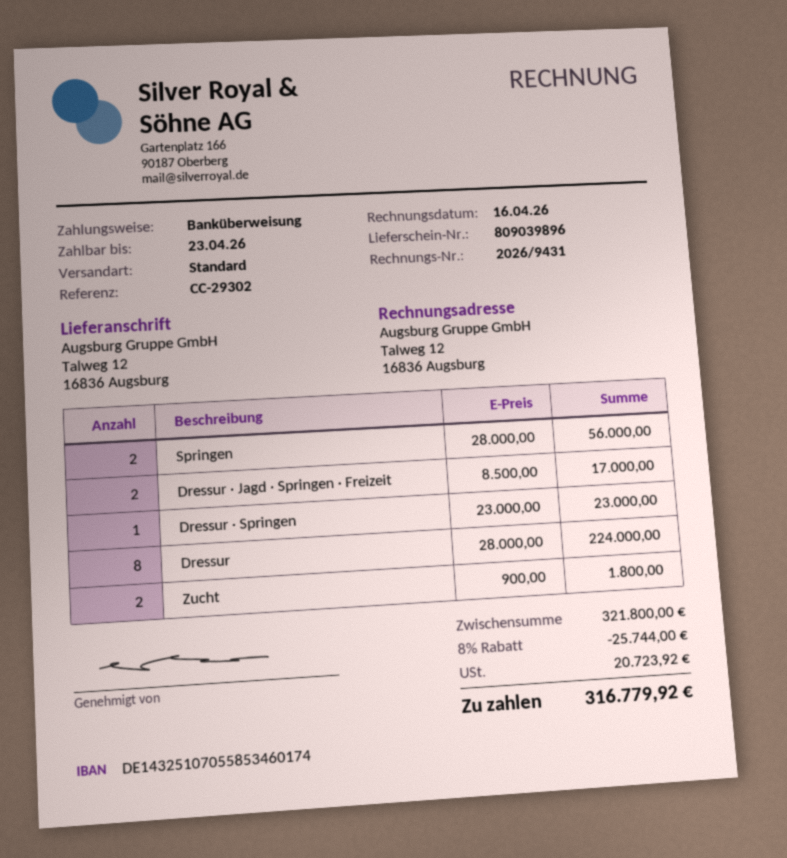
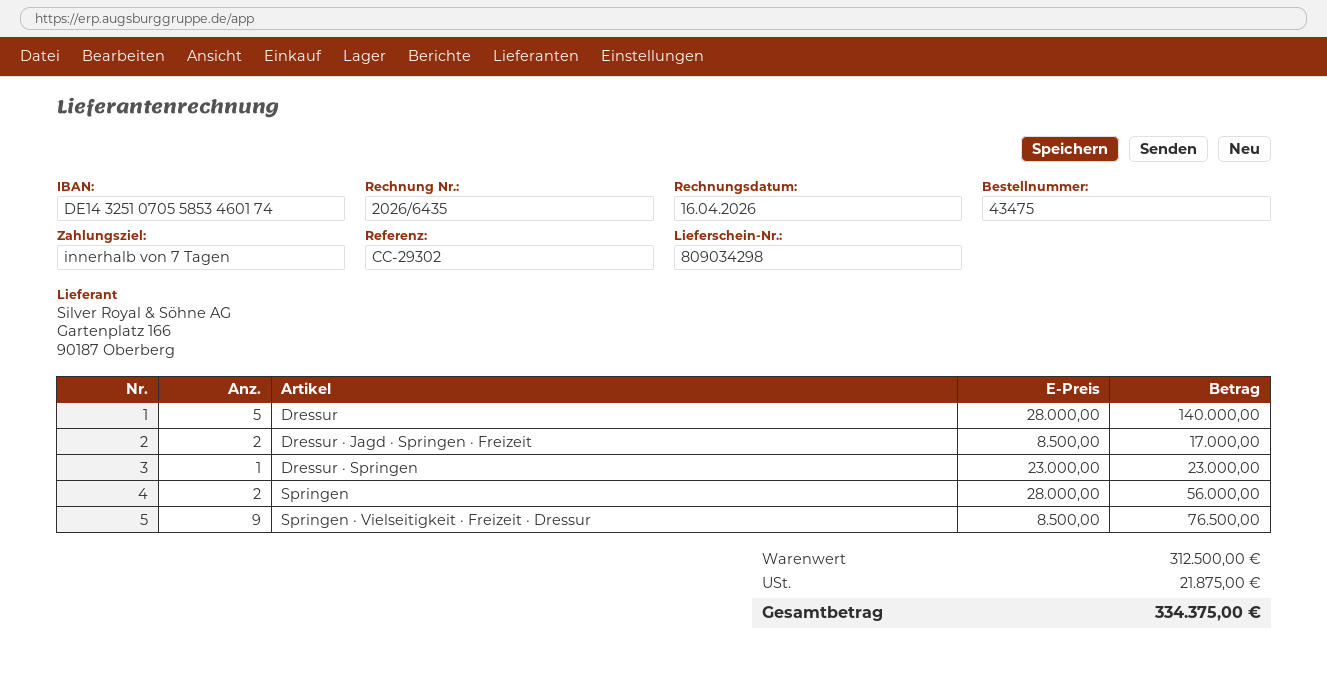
delivery note number: 809039896 -> 809034298
invoice number: 2026/9431 -> 2026/6435
Dressur: 8 x 28000.00 = 224000.00 -> 5 x 28000.00 = 140000.00
Zucht: 2 x 900.00 = 1800.00 -> none
Springen · Vielseitigkeit · Freizeit · Dressur: none -> 9 x 8500.00 = 76500.00
subtotal: 321800.00 -> 312500.00
discount: 8% = 25744.00 -> none
tax: 20723.92 -> 21875.00
total: 316779.92 -> 334375.00

